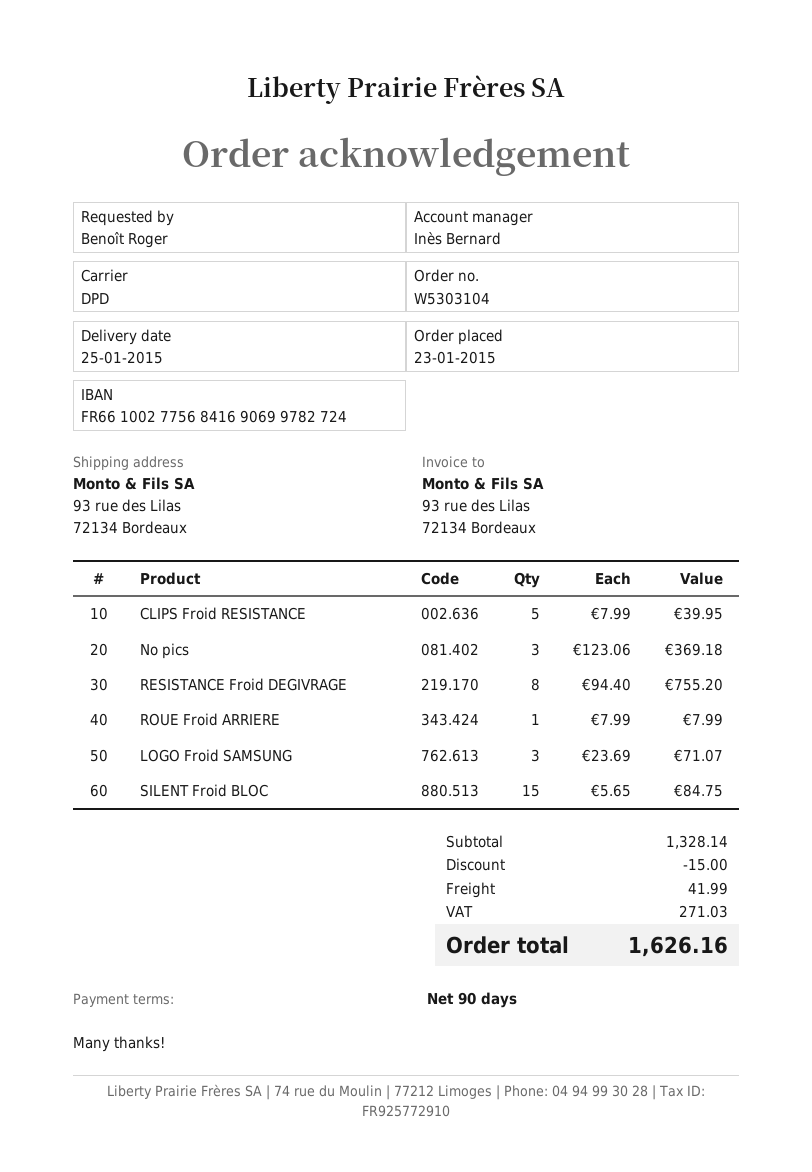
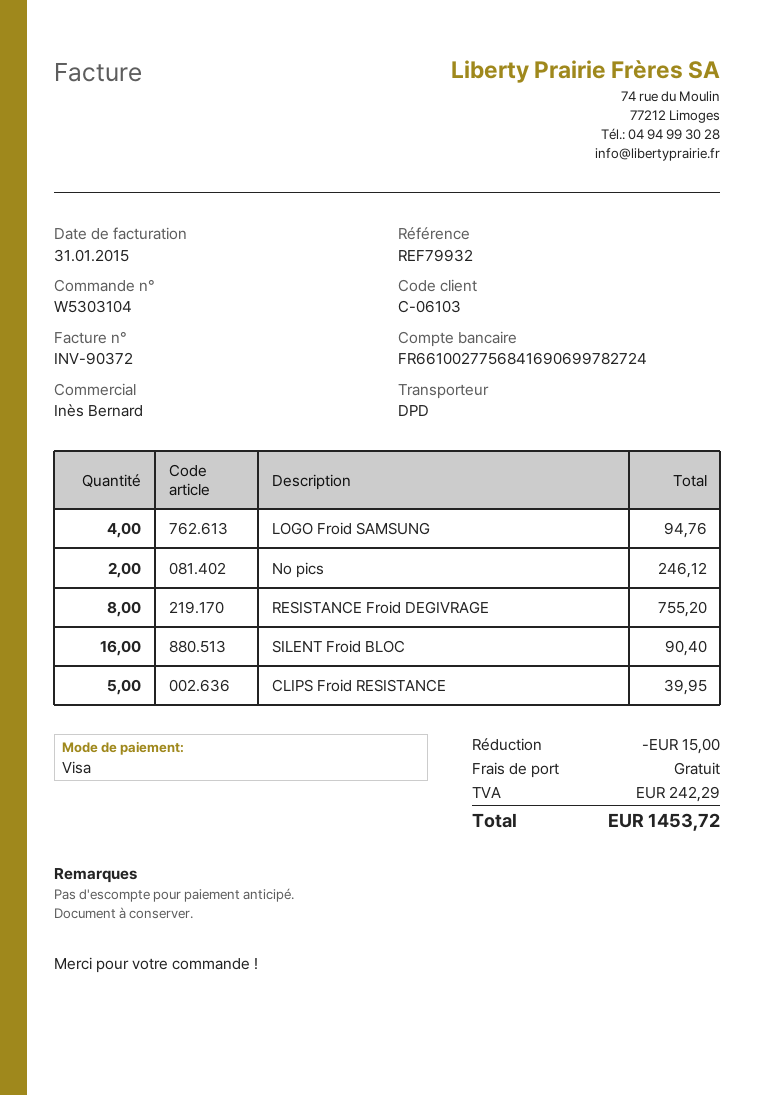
No pics: 3 for 369.18 -> 2 for 246.12
ROUE Froid ARRIERE: 1 for 7.99 -> none
LOGO Froid SAMSUNG: 3 for 71.07 -> 4 for 94.76
SILENT Froid BLOC: 15 for 84.75 -> 16 for 90.40
shipping: 41.99 -> 0.00
tax: 271.03 -> 242.29
total: 1626.16 -> 1453.72

